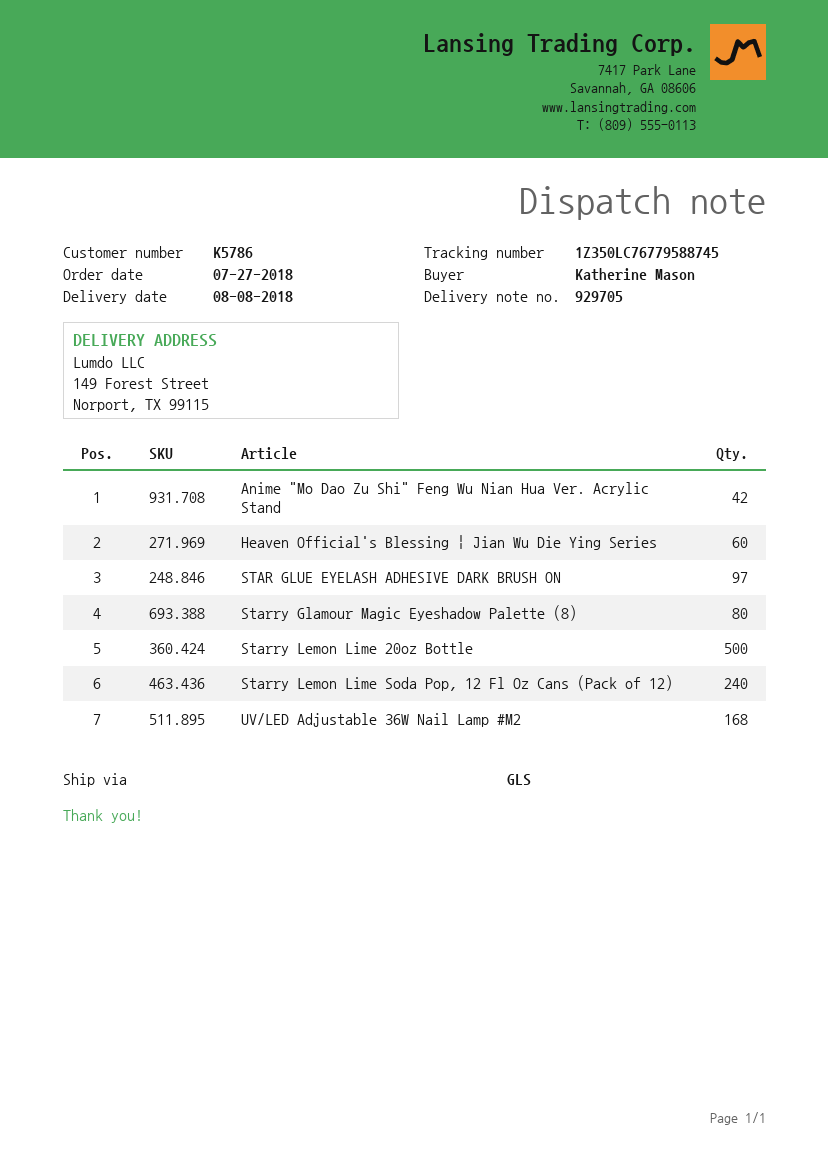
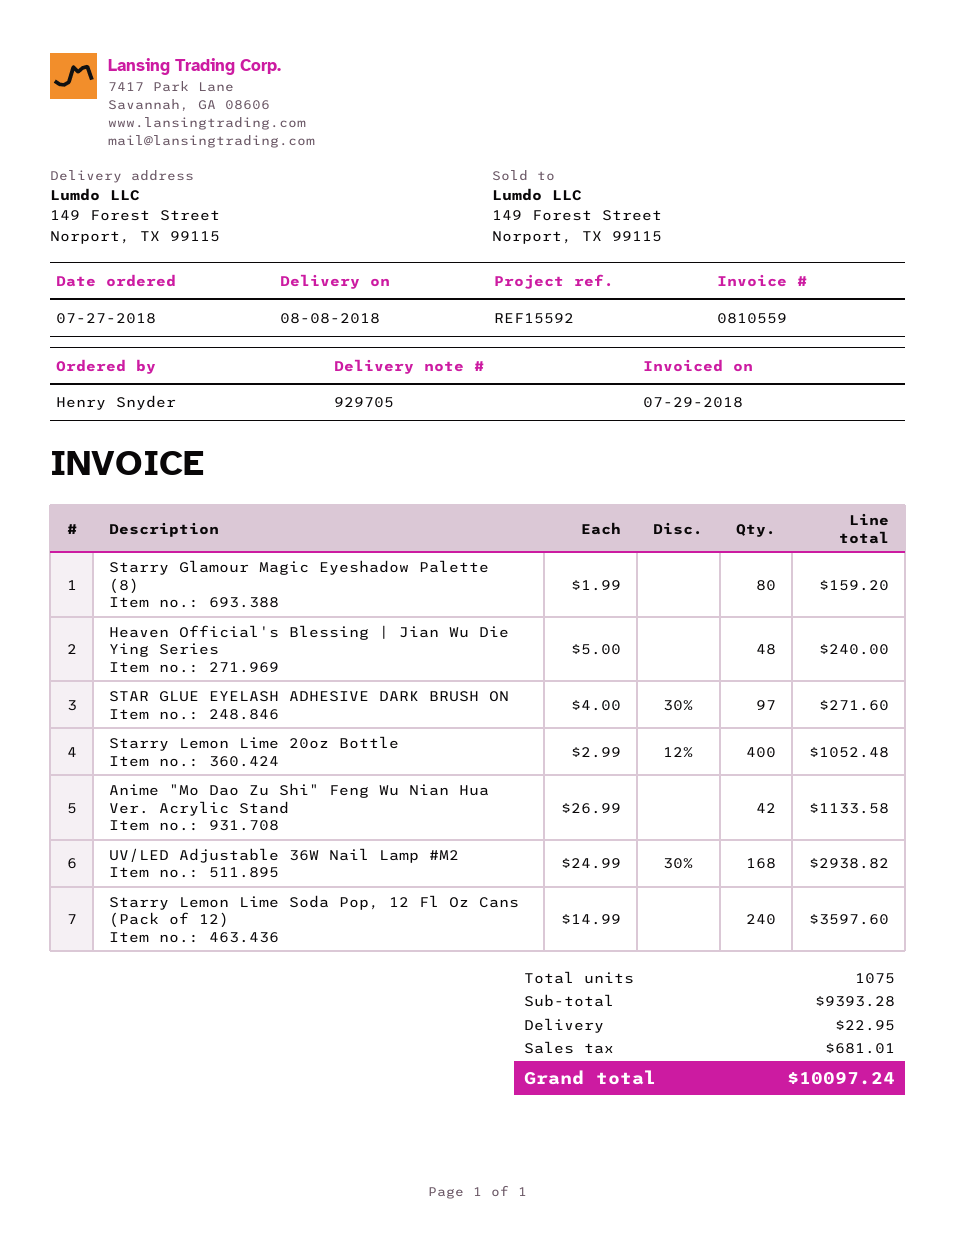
ordered by: Katherine Mason -> Henry Snyder
Heaven Official's Blessing | Jian Wu Die Ying Series: 60 -> 48
Starry Lemon Lime 20oz Bottle: 500 -> 400

